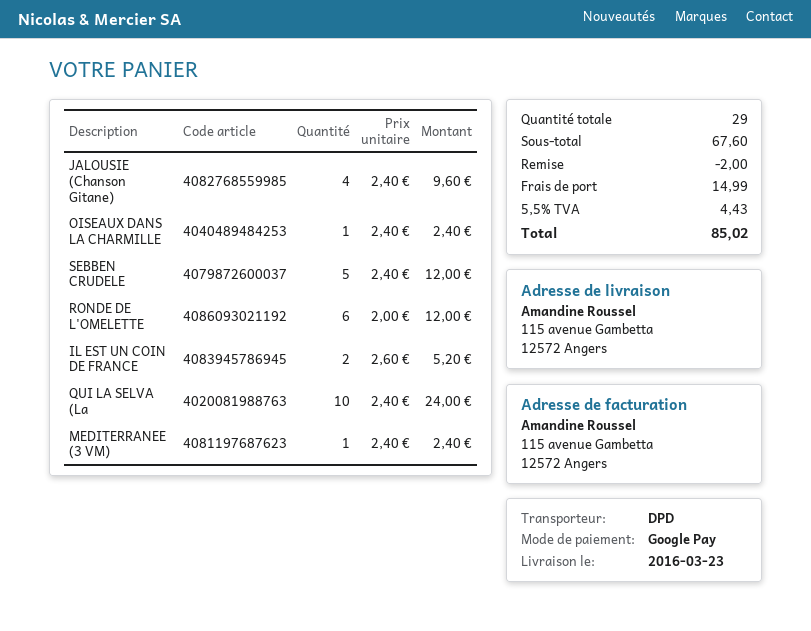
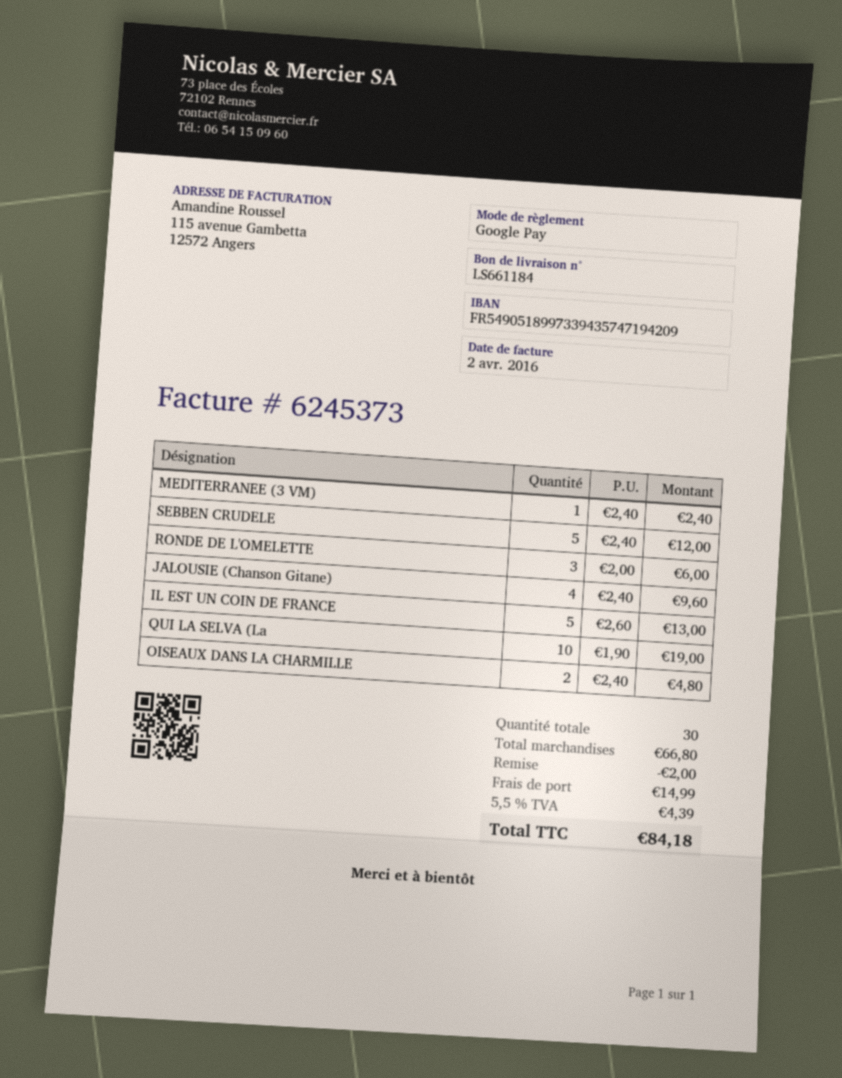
OISEAUX DANS LA CHARMILLE: 1 x 2.40 = 2.40 -> 2 x 2.40 = 4.80
RONDE DE L'OMELETTE: 6 x 2.00 = 12.00 -> 3 x 2.00 = 6.00
IL EST UN COIN DE FRANCE: 2 x 2.60 = 5.20 -> 5 x 2.60 = 13.00
QUI LA SELVA (La: 10 x 2.40 = 24.00 -> 10 x 1.90 = 19.00
total quantity: 29 -> 30
subtotal: 67.60 -> 66.80
tax: 5.5% = 4.43 -> 5.5% = 4.39
total: 85.02 -> 84.18

